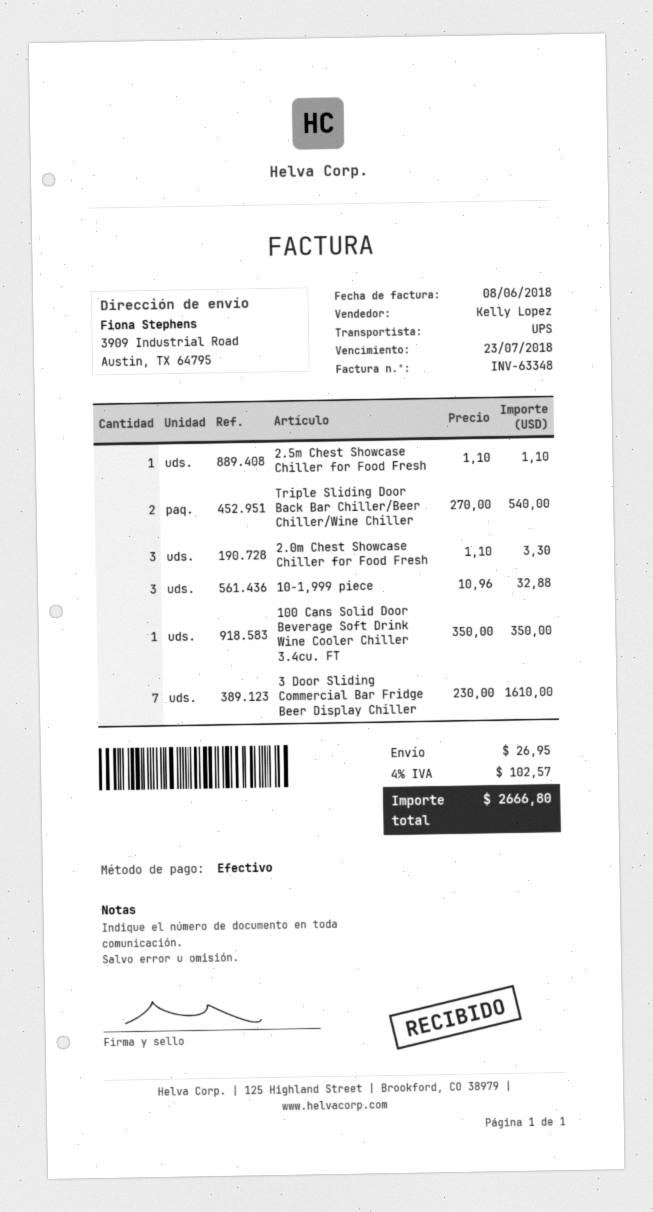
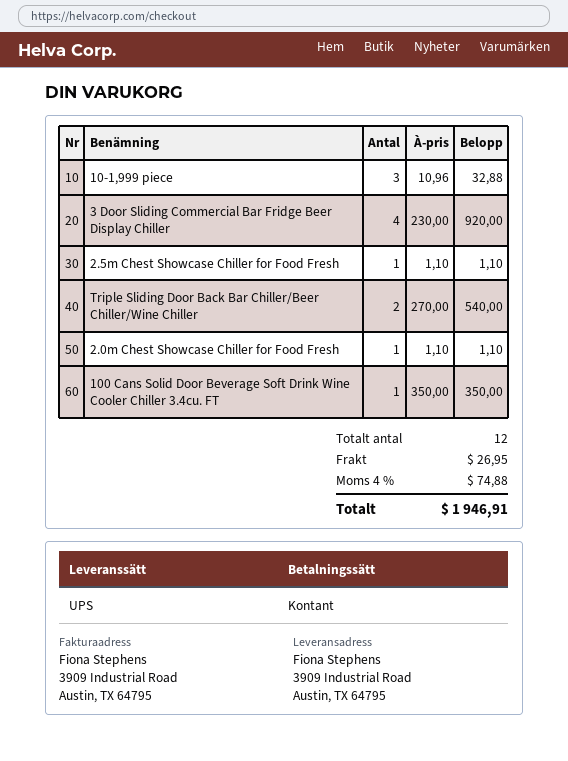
2.0m Chest Showcase Chiller for Food Fresh: 3 x 1.10 = 3.30 -> 1 x 1.10 = 1.10
3 Door Sliding Commercial Bar Fridge Beer Display Chiller: 7 x 230.00 = 1610.00 -> 4 x 230.00 = 920.00
tax: 4% = 102.57 -> 4% = 74.88
total: 2666.80 -> 1946.91

